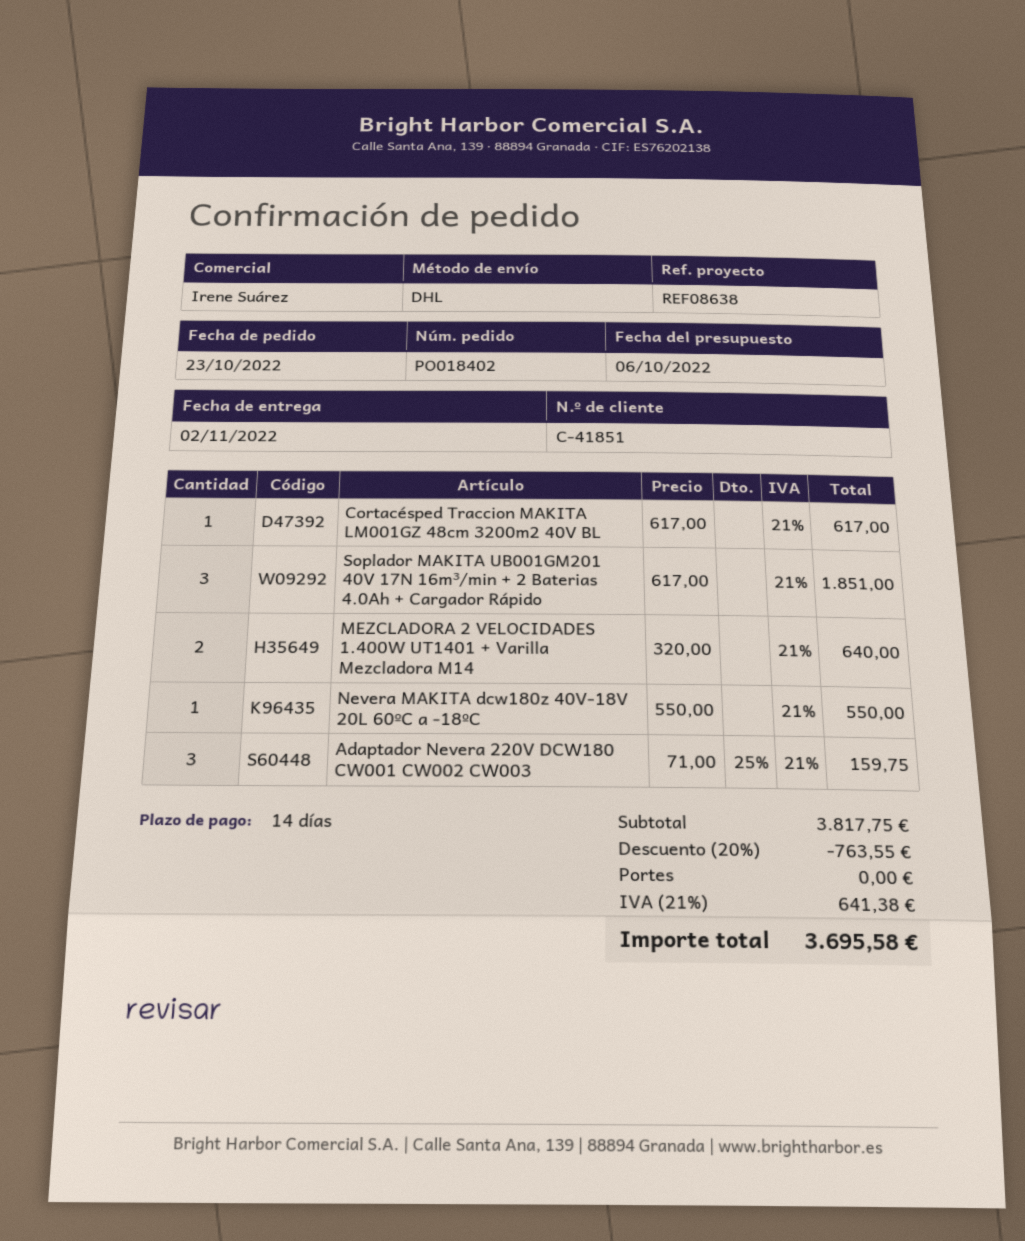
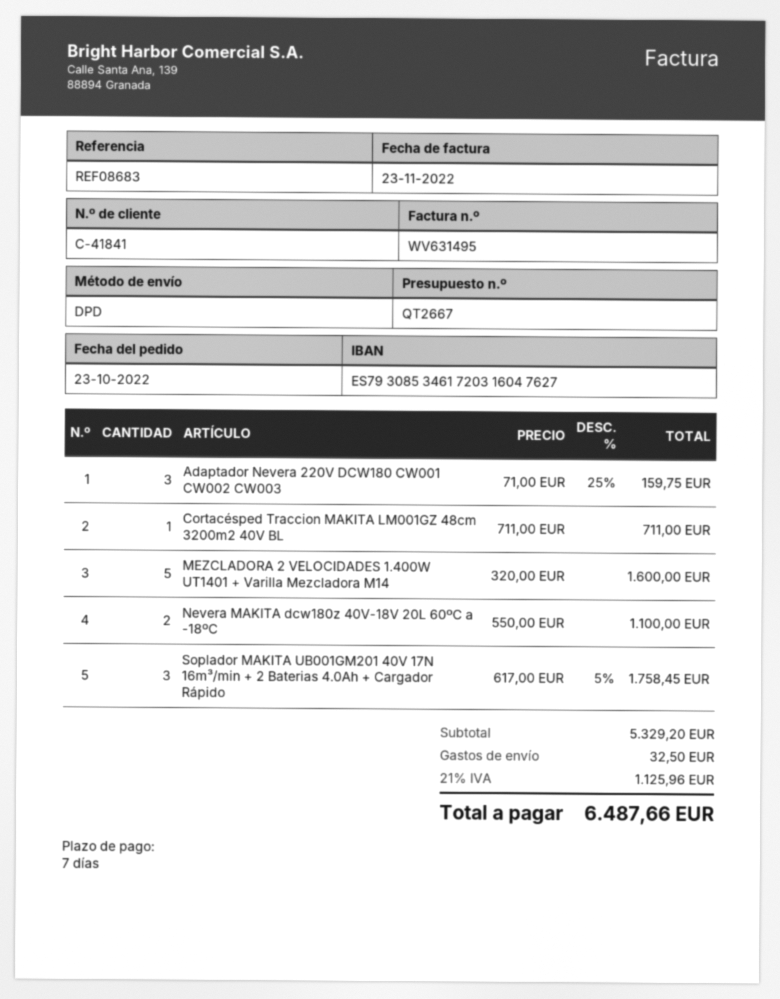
payment terms: 14 days -> 7 days
customer number: C-41851 -> C-41841
reference: REF08638 -> REF08683
shipping method: DHL -> DPD
Cortacésped Traccion MAKITA LM001GZ 48cm 3200m2 40V BL: 1 x 617.00 = 617.00 -> 1 x 711.00 = 711.00
Soplador MAKITA UB001GM201 40V 17N 16m³/min + 2 Baterias 4.0Ah + Cargador Rápido: 3 x 617.00 = 1851.00 -> 3 x 617.00 - 5% = 1758.45
MEZCLADORA 2 VELOCIDADES 1.400W UT1401 + Varilla Mezcladora M14: 2 x 320.00 = 640.00 -> 5 x 320.00 = 1600.00
Nevera MAKITA dcw180z 40V-18V 20L 60ºC a -18ºC: 1 x 550.00 = 550.00 -> 2 x 550.00 = 1100.00
subtotal: 3817.75 -> 5329.20
discount: 20% = 763.55 -> none
shipping: 0.00 -> 32.50
tax: 21% = 641.38 -> 21% = 1125.96
total: 3695.58 -> 6487.66

